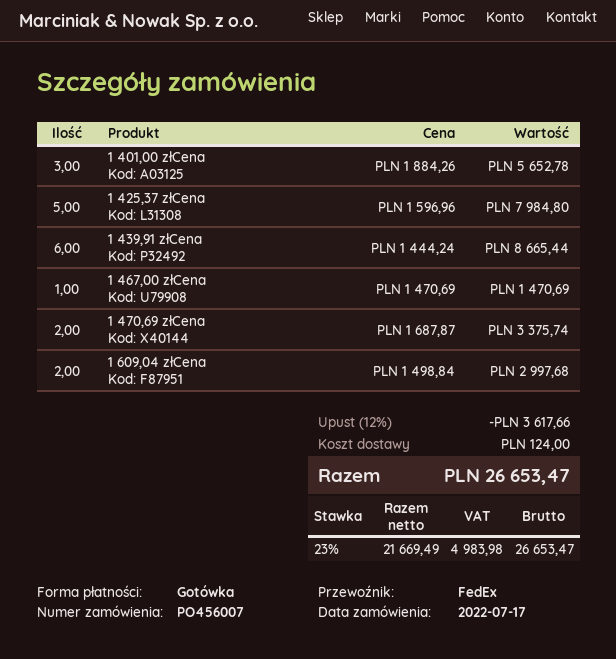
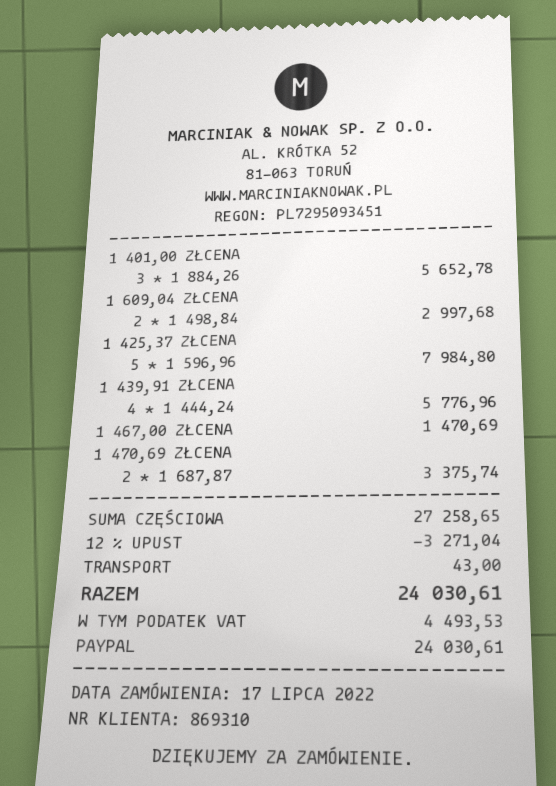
payment method: cash -> PayPal
1 439,91 złCena: 6 x 1444.24 = 8665.44 -> 4 x 1444.24 = 5776.96
discount: 12% = 3617.66 -> 12% = 3271.04
shipping: 124.00 -> 43.00
tax: 4983.98 -> 4493.53
total: 26653.47 -> 24030.61

